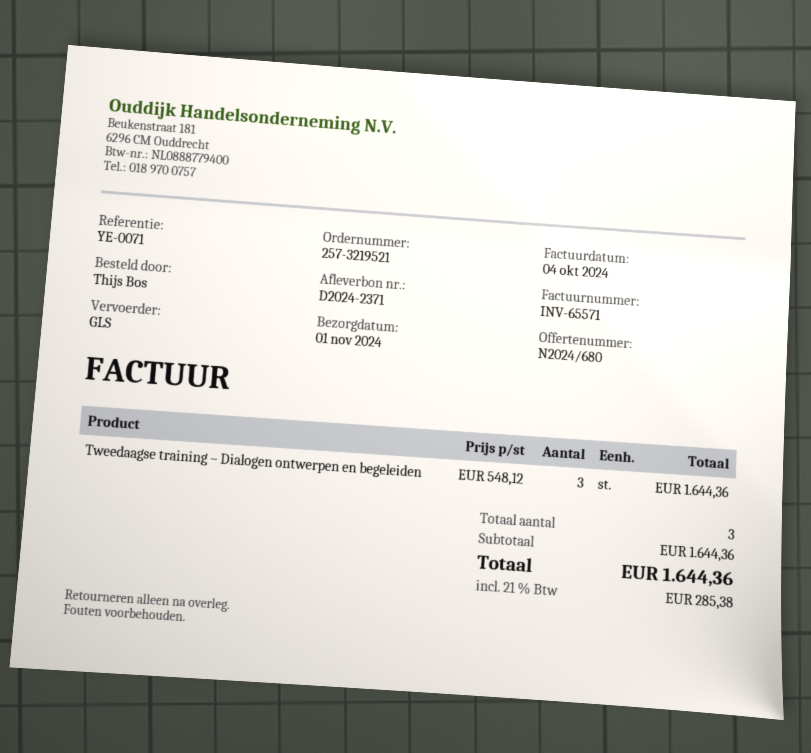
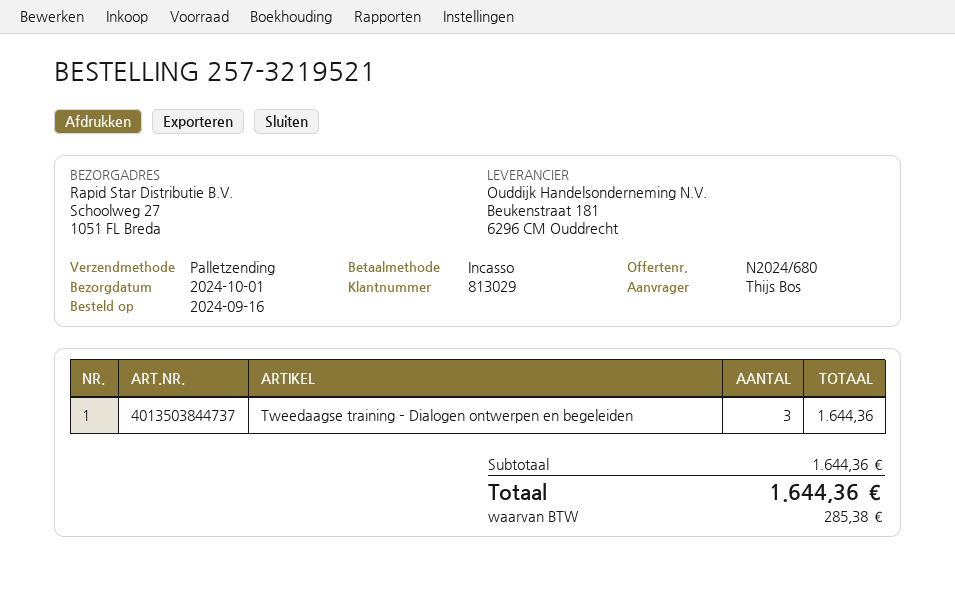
delivery date: 2024-11-01 -> 2024-10-01
shipping method: GLS -> pallet freight

